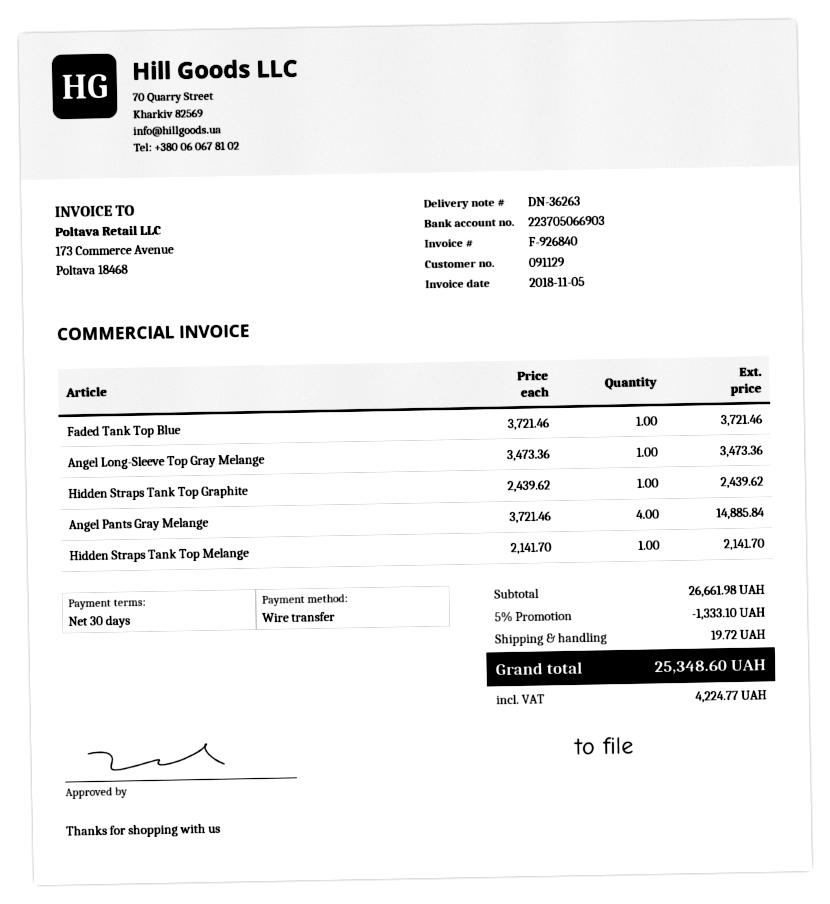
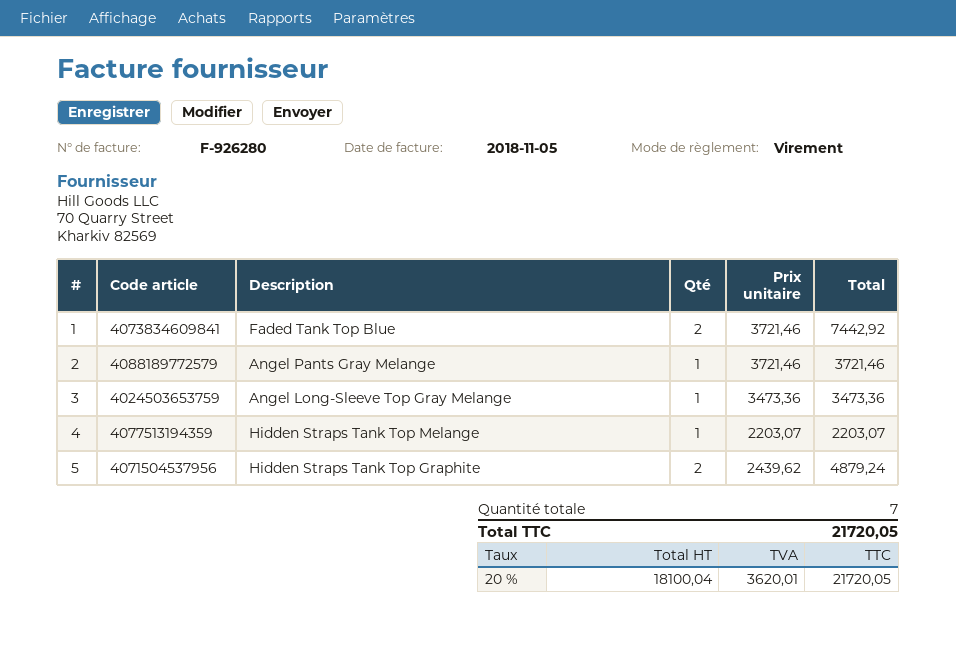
invoice number: F-926840 -> F-926280
Faded Tank Top Blue: 1 x 3721.46 = 3721.46 -> 2 x 3721.46 = 7442.92
Hidden Straps Tank Top Graphite: 1 x 2439.62 = 2439.62 -> 2 x 2439.62 = 4879.24
Angel Pants Gray Melange: 4 x 3721.46 = 14885.84 -> 1 x 3721.46 = 3721.46
Hidden Straps Tank Top Melange: 1 x 2141.70 = 2141.70 -> 1 x 2203.07 = 2203.07
discount: 5% = 1333.10 -> none
shipping: 19.72 -> none
tax: 4224.77 -> 3620.01
total: 25348.60 -> 21720.05

